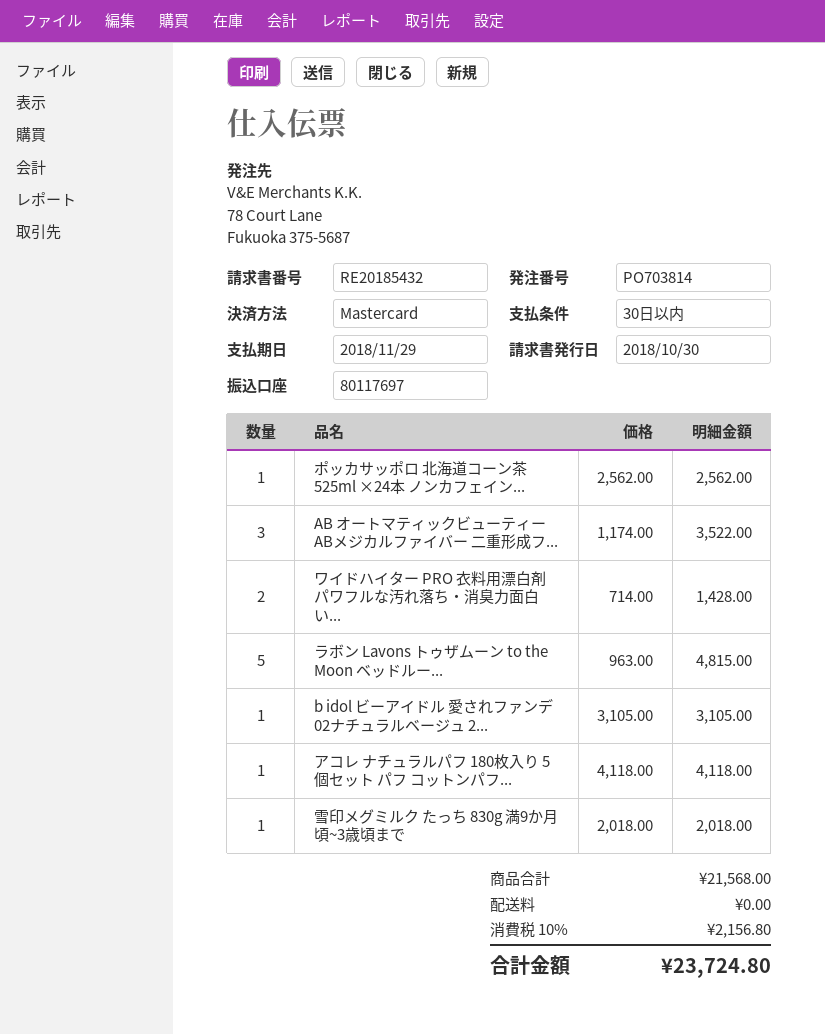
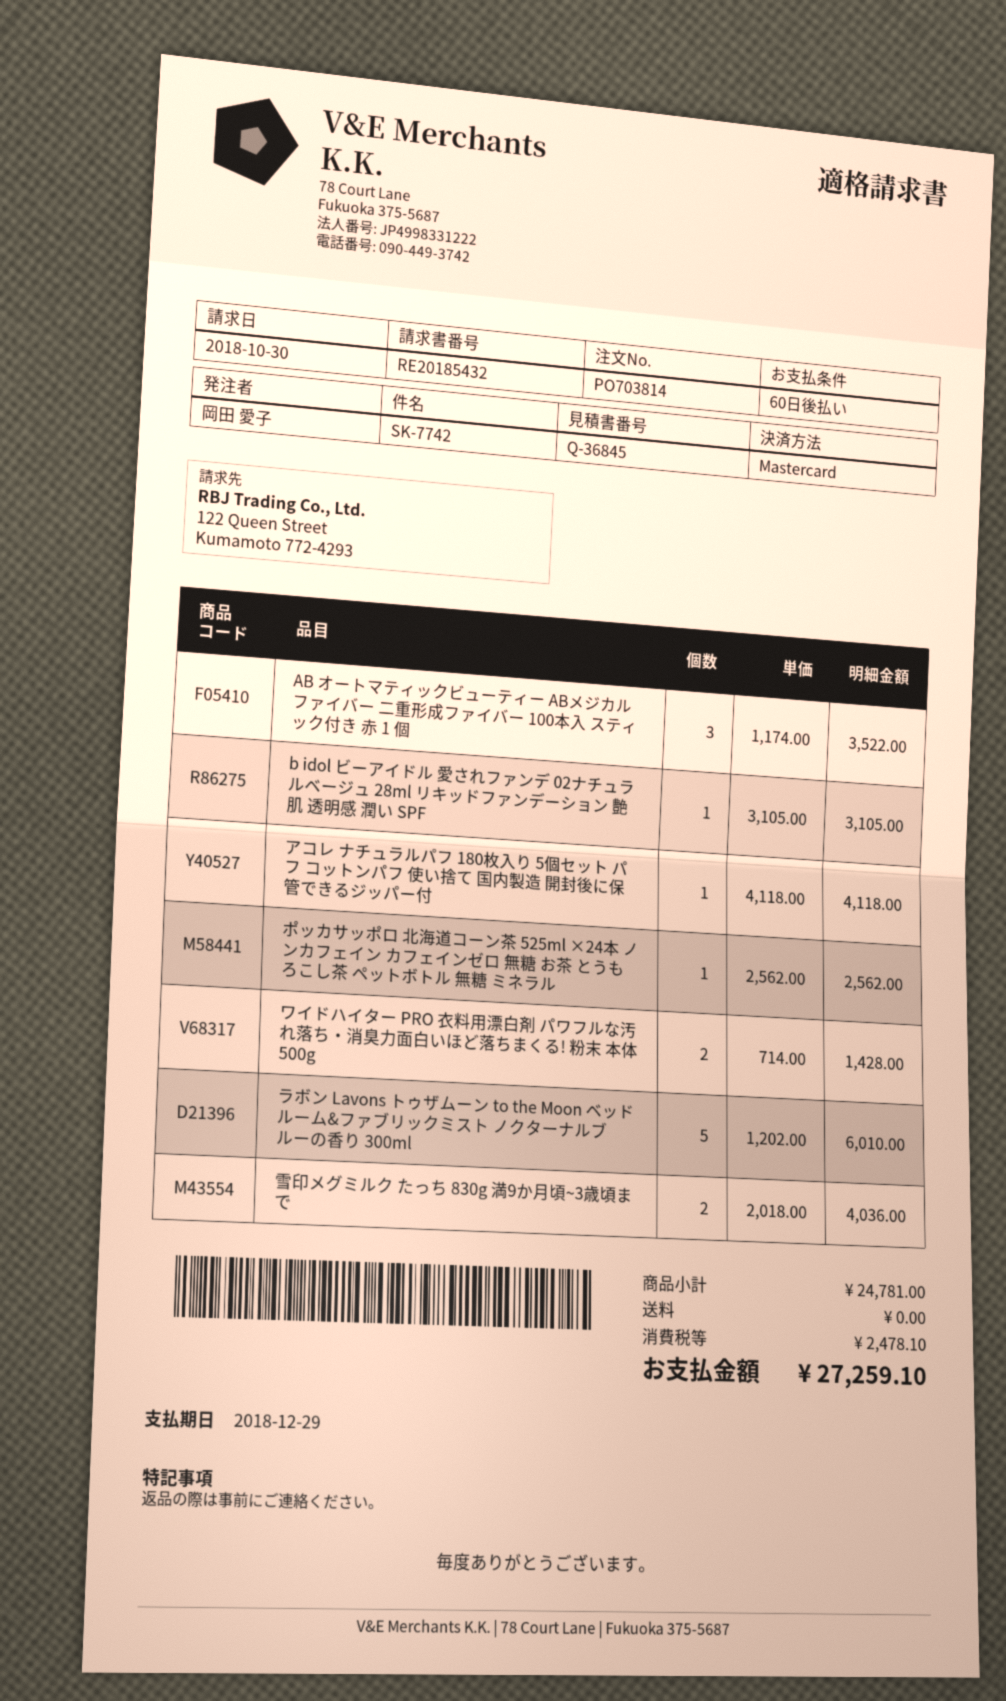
payment terms: 30 days -> 60 days
due date: 2018-11-29 -> 2018-12-29
ラボン Lavons トゥザムーン to the Moon ベッドルー...: 5 x 963.00 = 4815.00 -> 5 x 1202.00 = 6010.00
雪印メグミルク たっち 830g 満9か月頃~3歳頃まで: 1 x 2018.00 = 2018.00 -> 2 x 2018.00 = 4036.00
subtotal: 21568.00 -> 24781.00
tax: 2156.80 -> 2478.10
total: 23724.80 -> 27259.10

